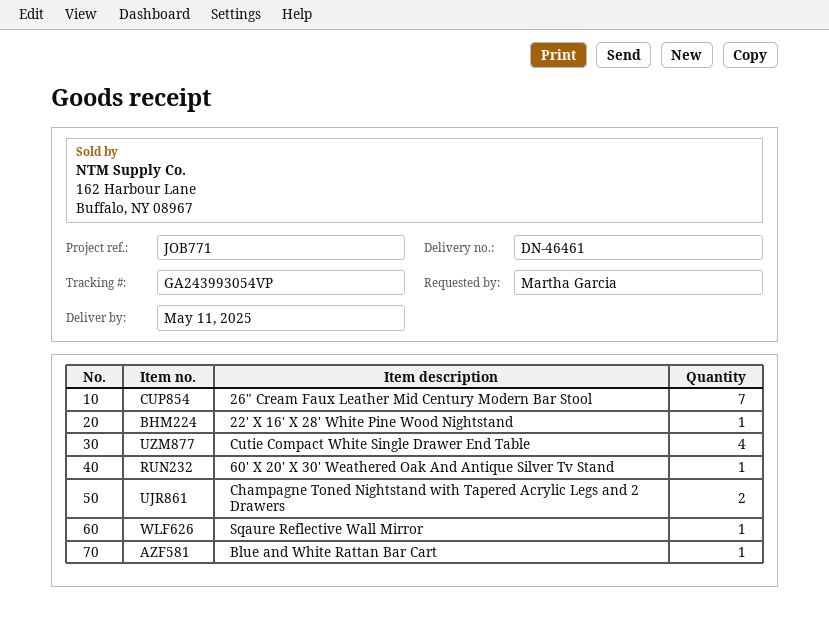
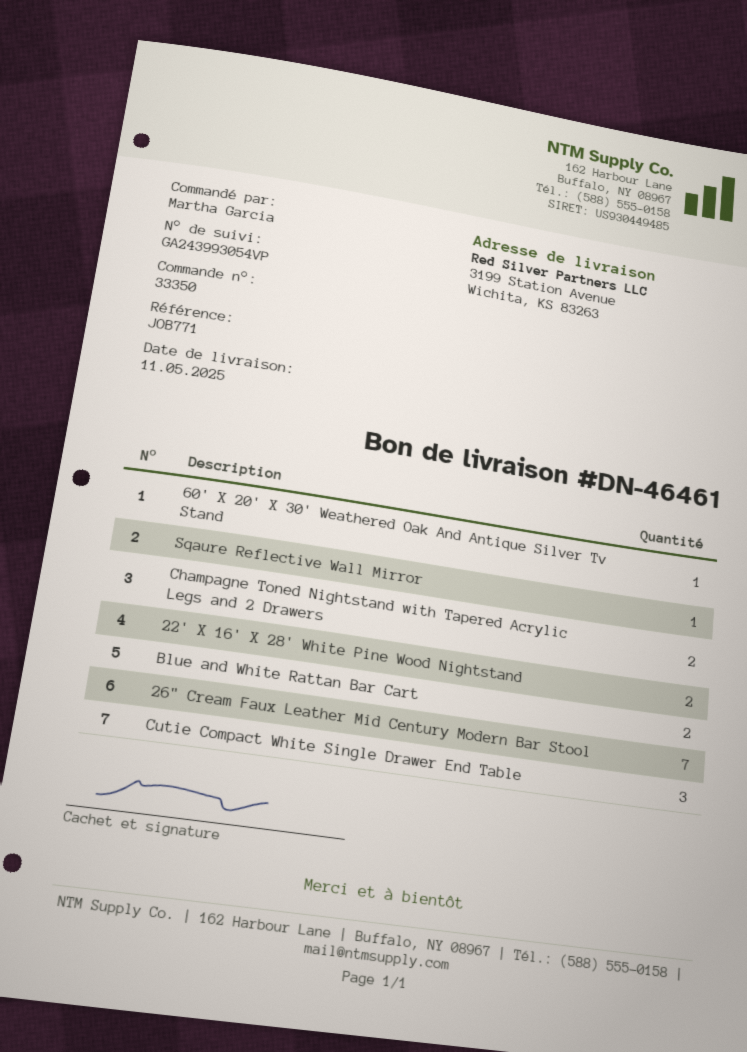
22' X 16' X 28' White Pine Wood Nightstand: 1 -> 2
Cutie Compact White Single Drawer End Table: 4 -> 3
Blue and White Rattan Bar Cart: 1 -> 2

